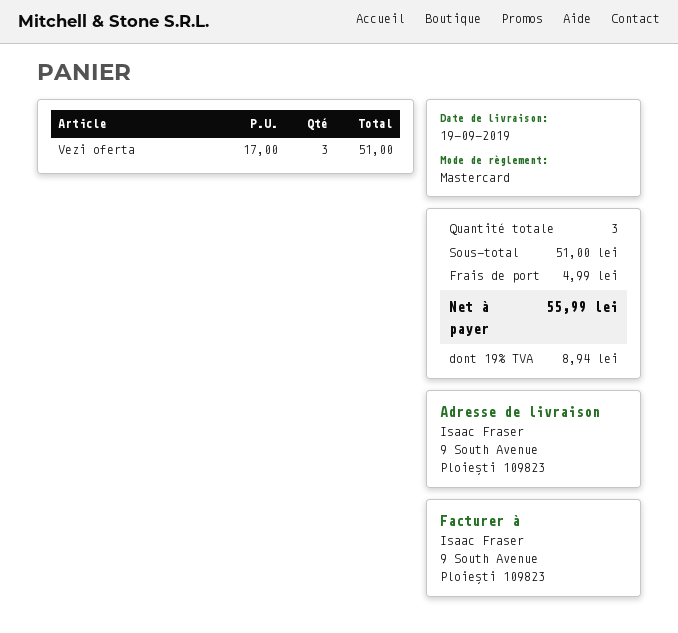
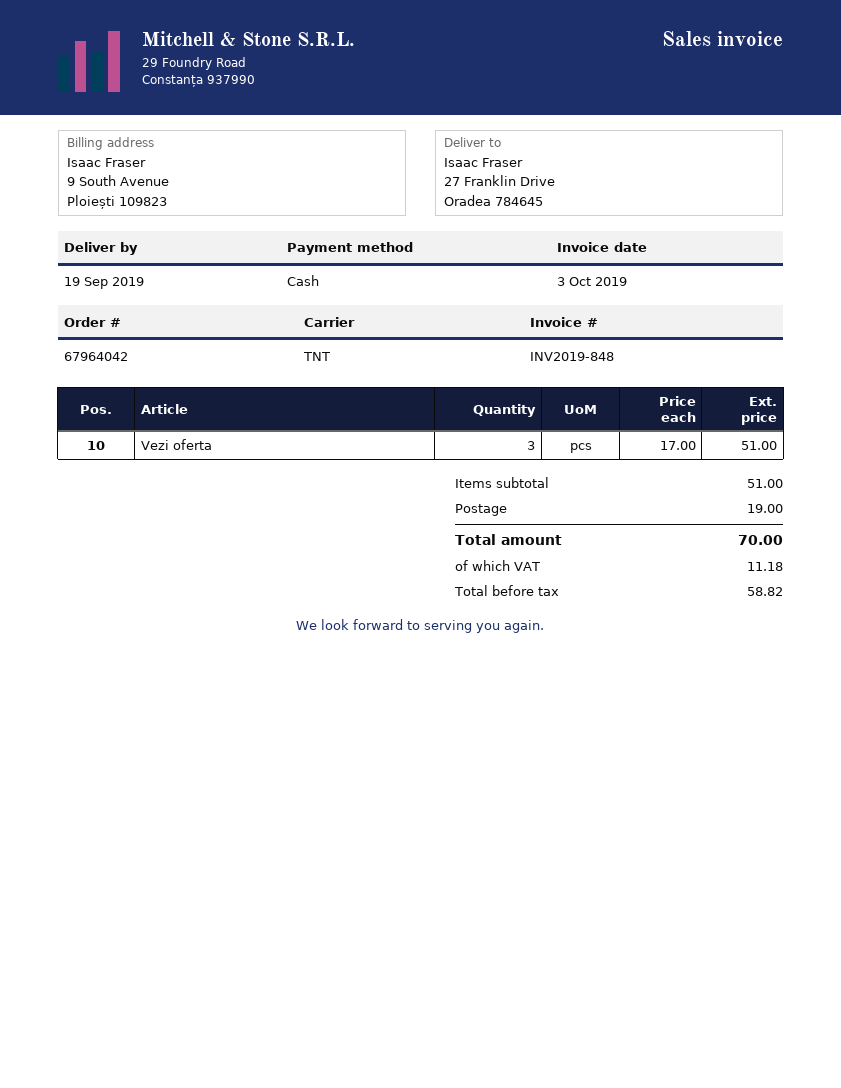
payment method: Mastercard -> cash
ship to: 9 South Avenue, Ploiești 109823 -> 27 Franklin Drive, Oradea 784645
shipping: 4.99 -> 19.00
tax: 8.94 -> 11.18
total: 55.99 -> 70.00

